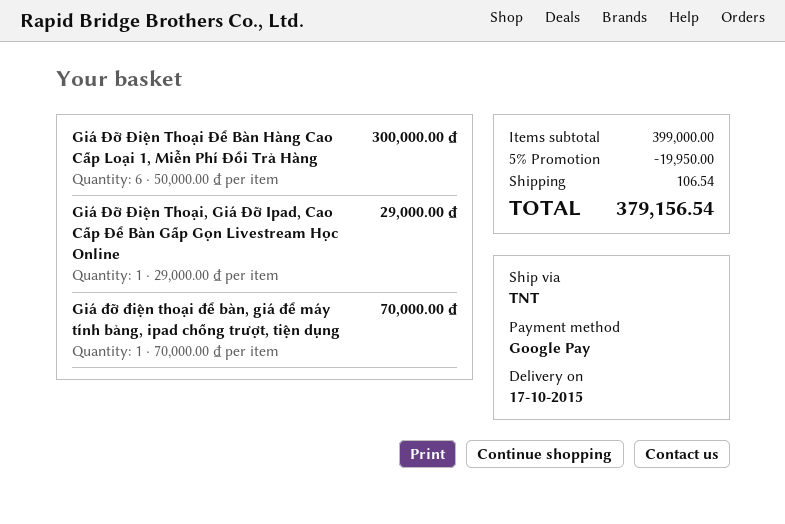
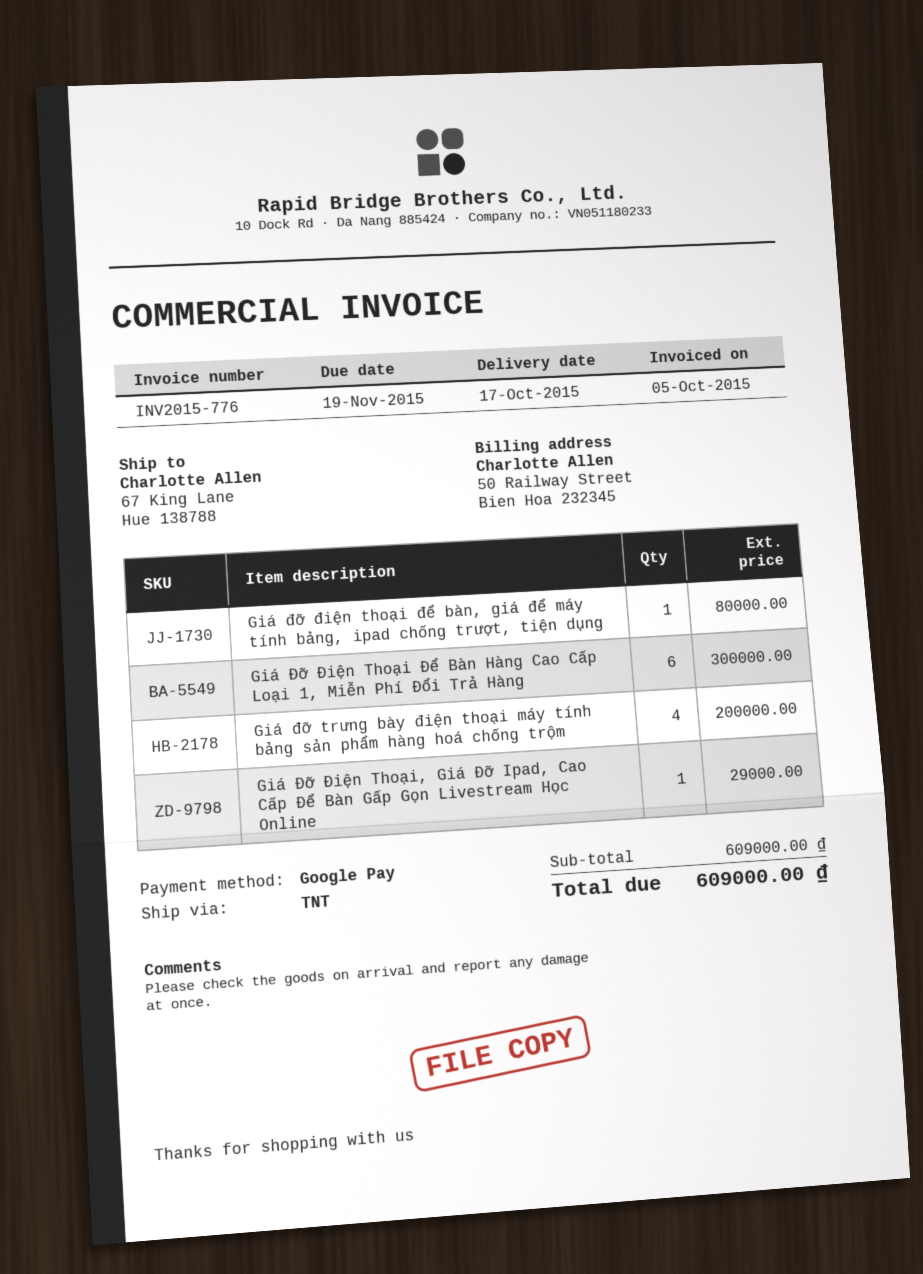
Giá đỡ điện thoại để bàn, giá để máy tính bảng, ipad chống trượt, tiện dụng: 1 for 70000.00 -> 1 for 80000.00
Giá đỡ trưng bày điện thoại máy tính bảng sản phẩm hàng hoá chống trộm: none -> 4 for 200000.00
subtotal: 399000.00 -> 609000.00
discount: 5% = 19950.00 -> none
shipping: 106.54 -> none
total: 379156.54 -> 609000.00

